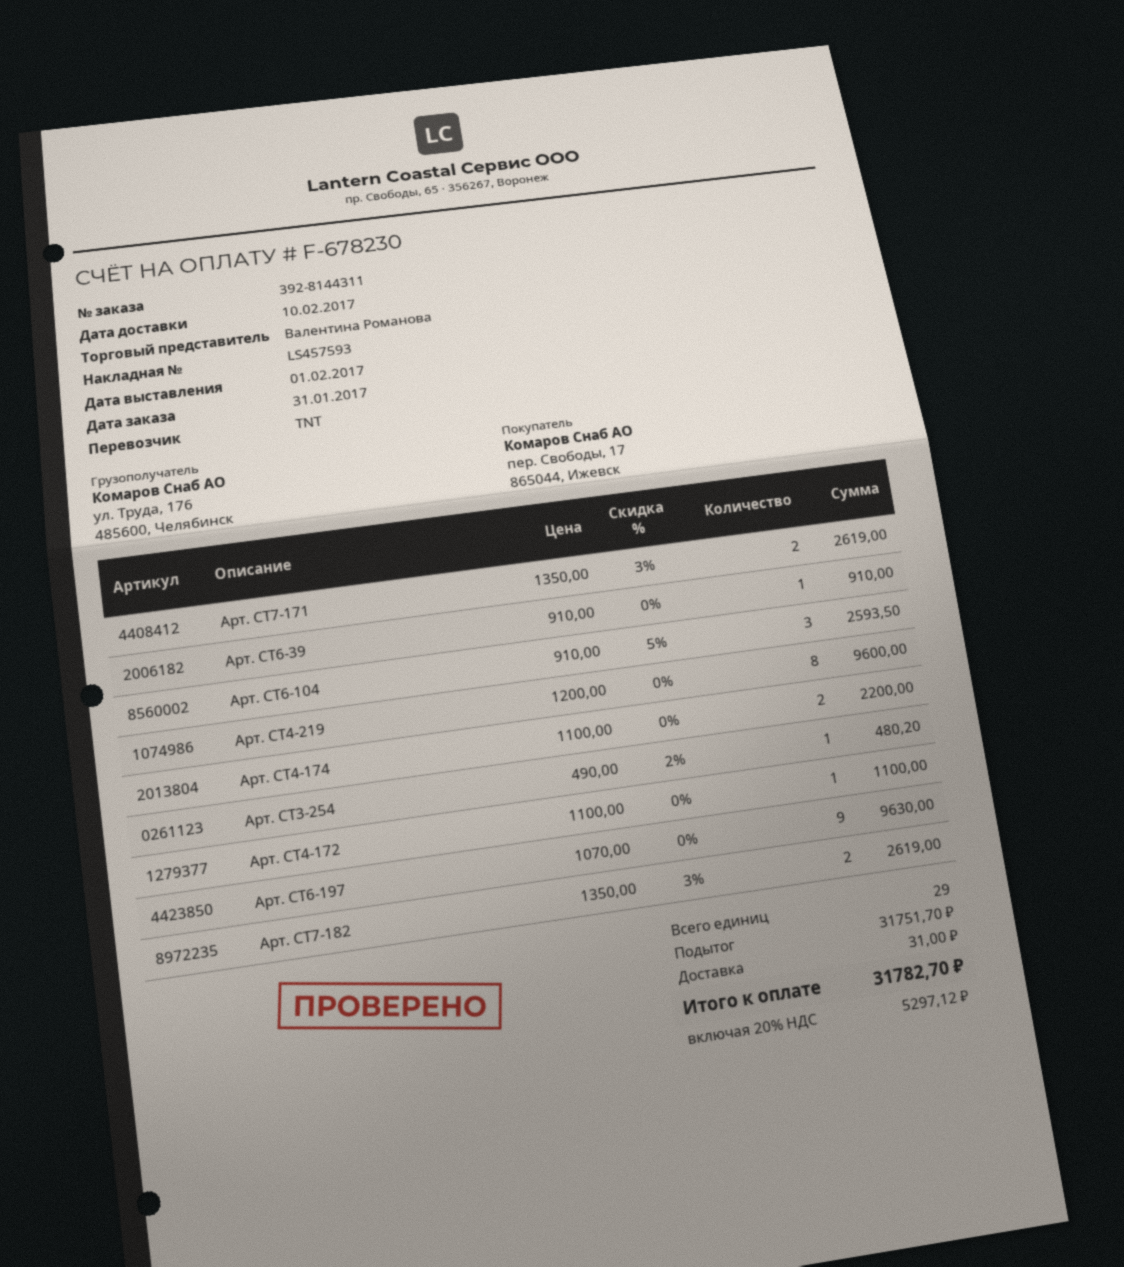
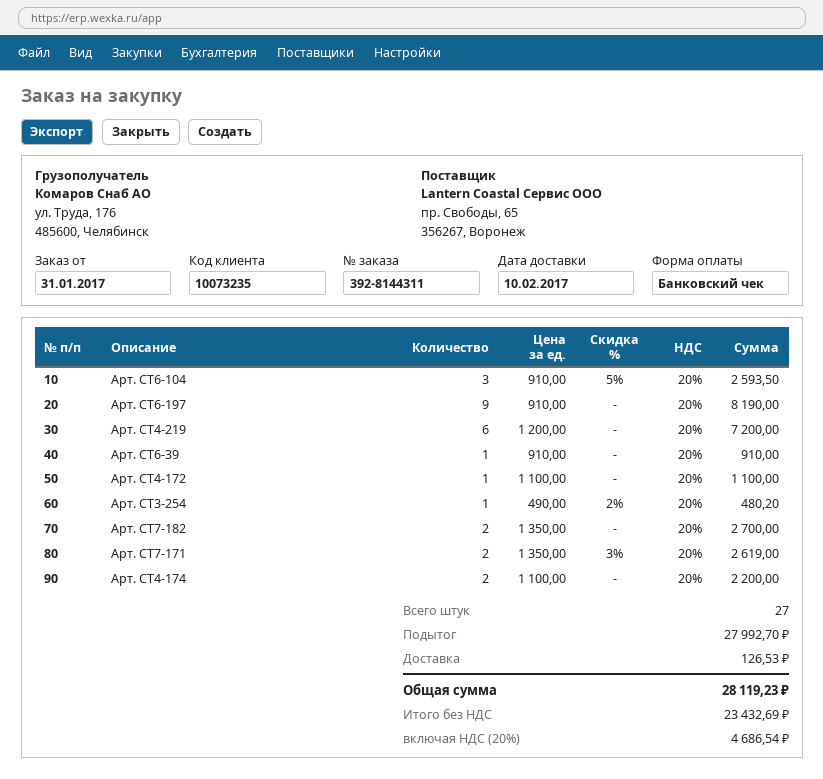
Арт. CT4-219: 8 x 1200.00 = 9600.00 -> 6 x 1200.00 = 7200.00
Арт. CT6-197: 9 x 1070.00 = 9630.00 -> 9 x 910.00 = 8190.00
Арт. CT7-182: 2 x 1350.00 - 3% = 2619.00 -> 2 x 1350.00 = 2700.00
total quantity: 29 -> 27
subtotal: 31751.70 -> 27992.70
shipping: 31.00 -> 126.53
tax: 20% = 5297.12 -> 20% = 4686.54
total: 31782.70 -> 28119.23

